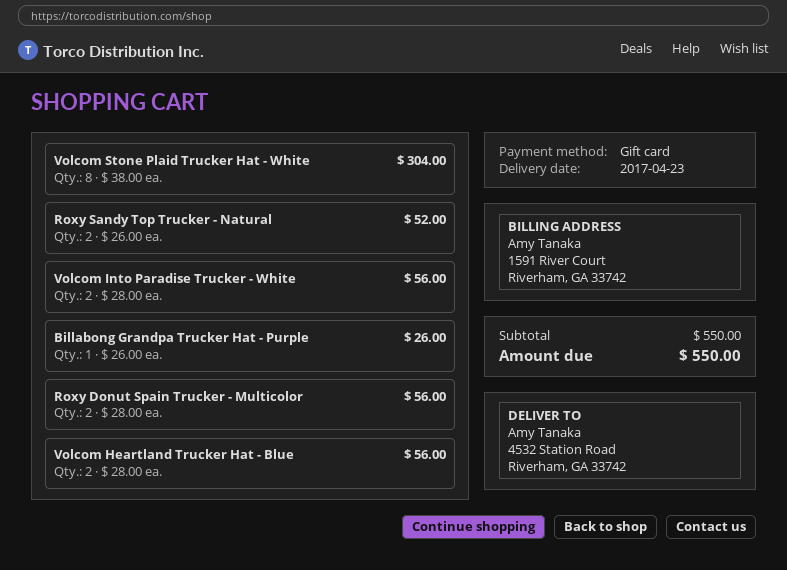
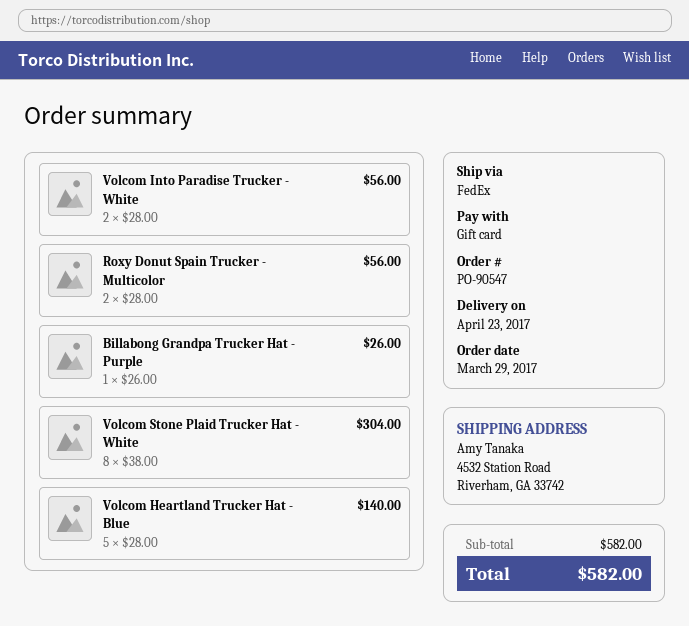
Roxy Sandy Top Trucker - Natural: 2 x 26.00 = 52.00 -> none
Volcom Heartland Trucker Hat - Blue: 2 x 28.00 = 56.00 -> 5 x 28.00 = 140.00
subtotal: 550.00 -> 582.00
total: 550.00 -> 582.00

